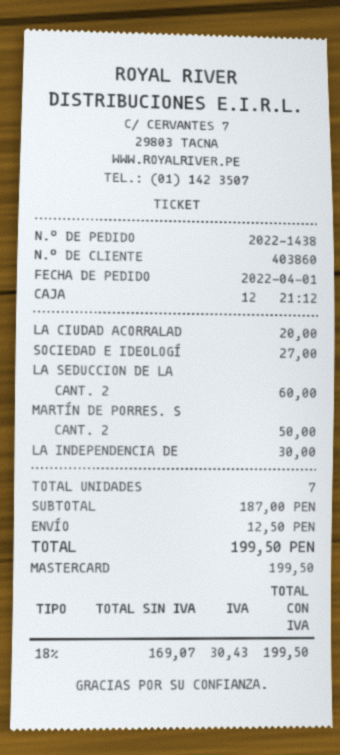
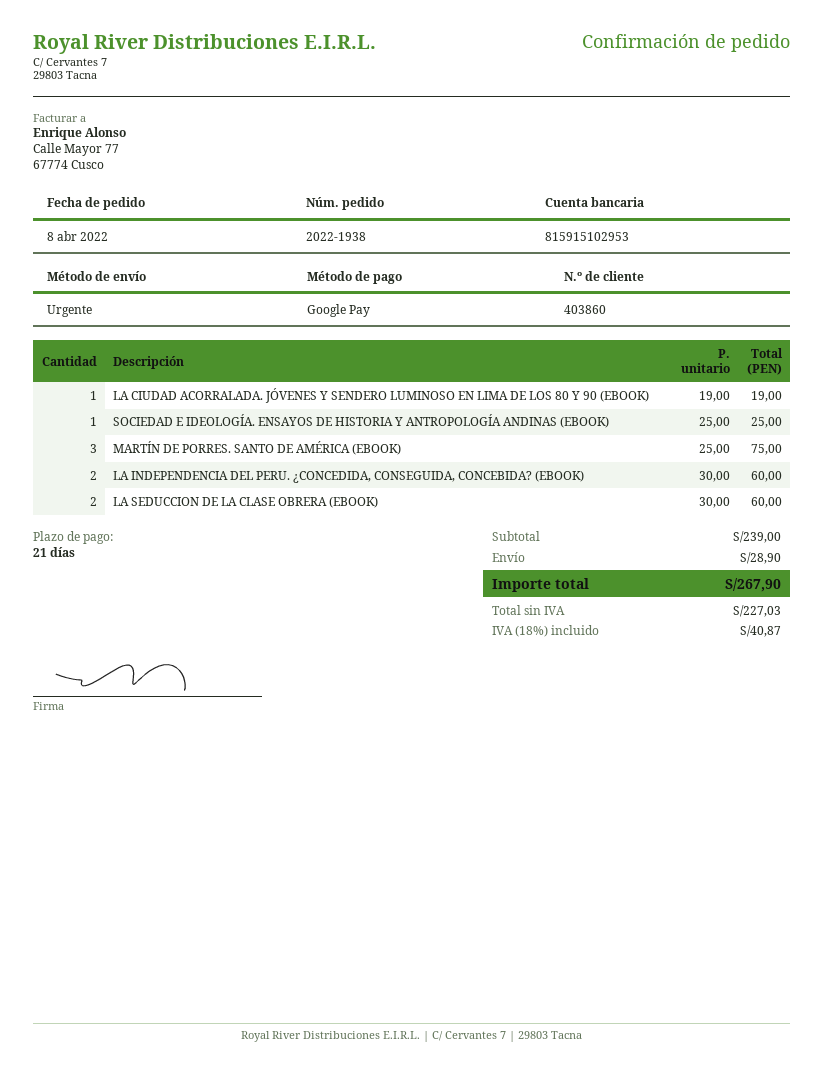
order number: 2022-1438 -> 2022-1938
order date: 2022-04-01 -> 2022-04-08
payment method: Mastercard -> Google Pay
LA CIUDAD ACORRALAD: 1 for 20.00 -> 1 for 19.00
SOCIEDAD E IDEOLOGÍ: 1 for 27.00 -> 1 for 25.00
MARTÍN DE PORRES. S: 2 for 50.00 -> 3 for 75.00
LA INDEPENDENCIA DE: 1 for 30.00 -> 2 for 60.00
subtotal: 187.00 -> 239.00
shipping: 12.50 -> 28.90
net: 169.07 -> 227.03
tax: 18% = 30.43 -> 18% = 40.87
total: 199.50 -> 267.90

